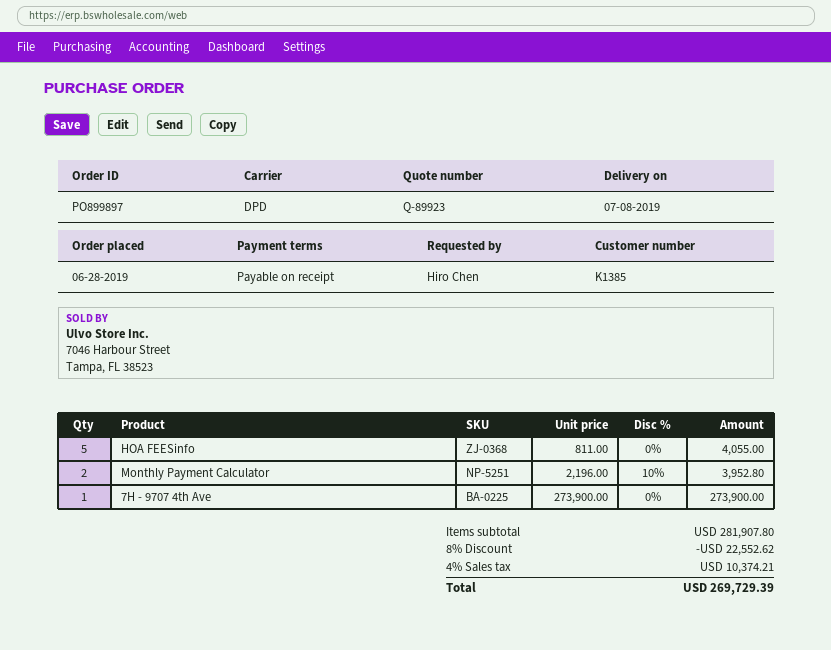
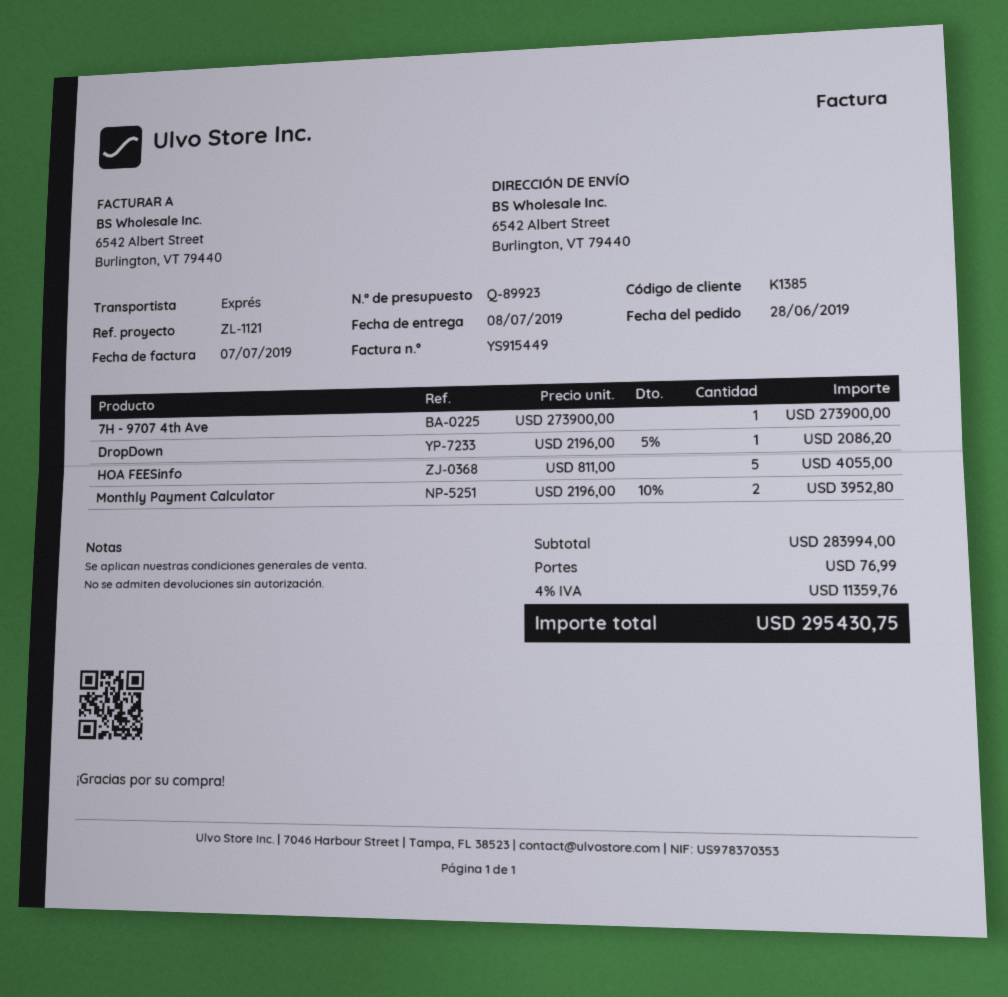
shipping method: DPD -> express
DropDown: none -> 1 x 2196.00 - 5% = 2086.20
subtotal: 281907.80 -> 283994.00
discount: 8% = 22552.62 -> none
shipping: none -> 76.99
tax: 4% = 10374.21 -> 4% = 11359.76
total: 269729.39 -> 295430.75

